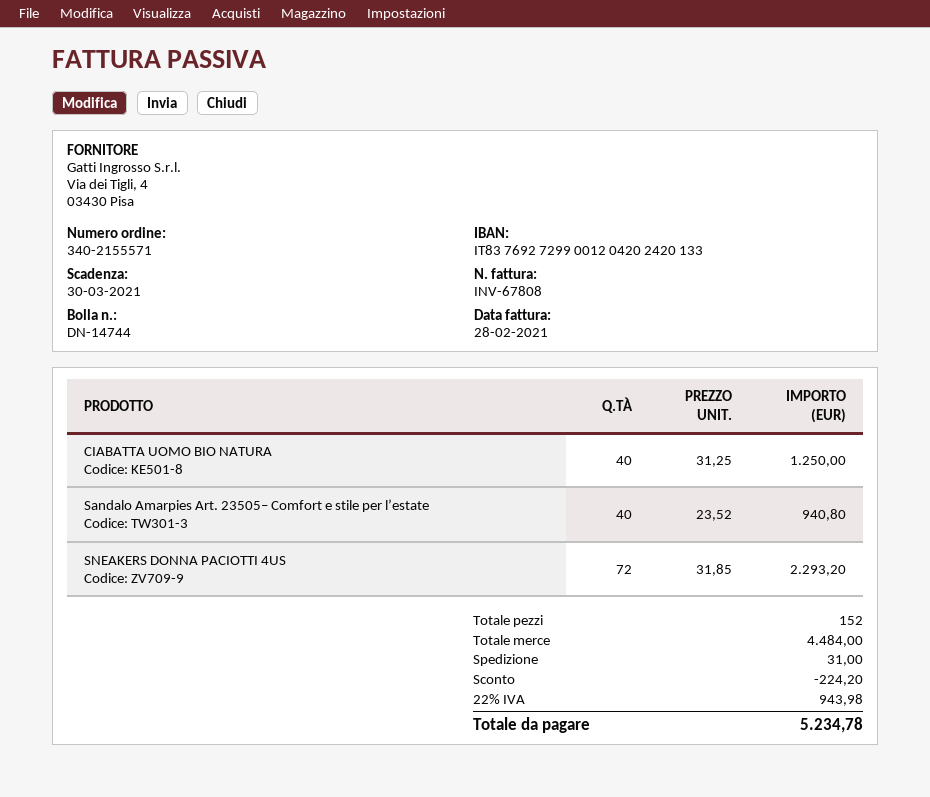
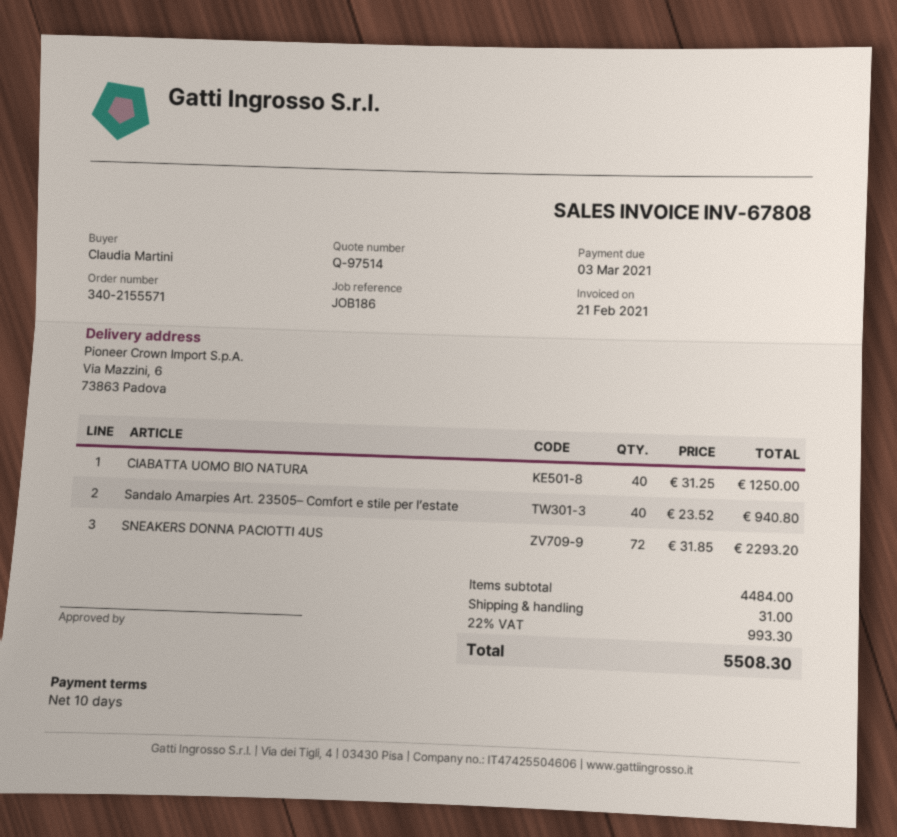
invoice date: 2021-02-28 -> 2021-02-21
due date: 2021-03-30 -> 2021-03-03
discount: 224.20 -> none
tax: 22% = 943.98 -> 22% = 993.30
total: 5234.78 -> 5508.30

